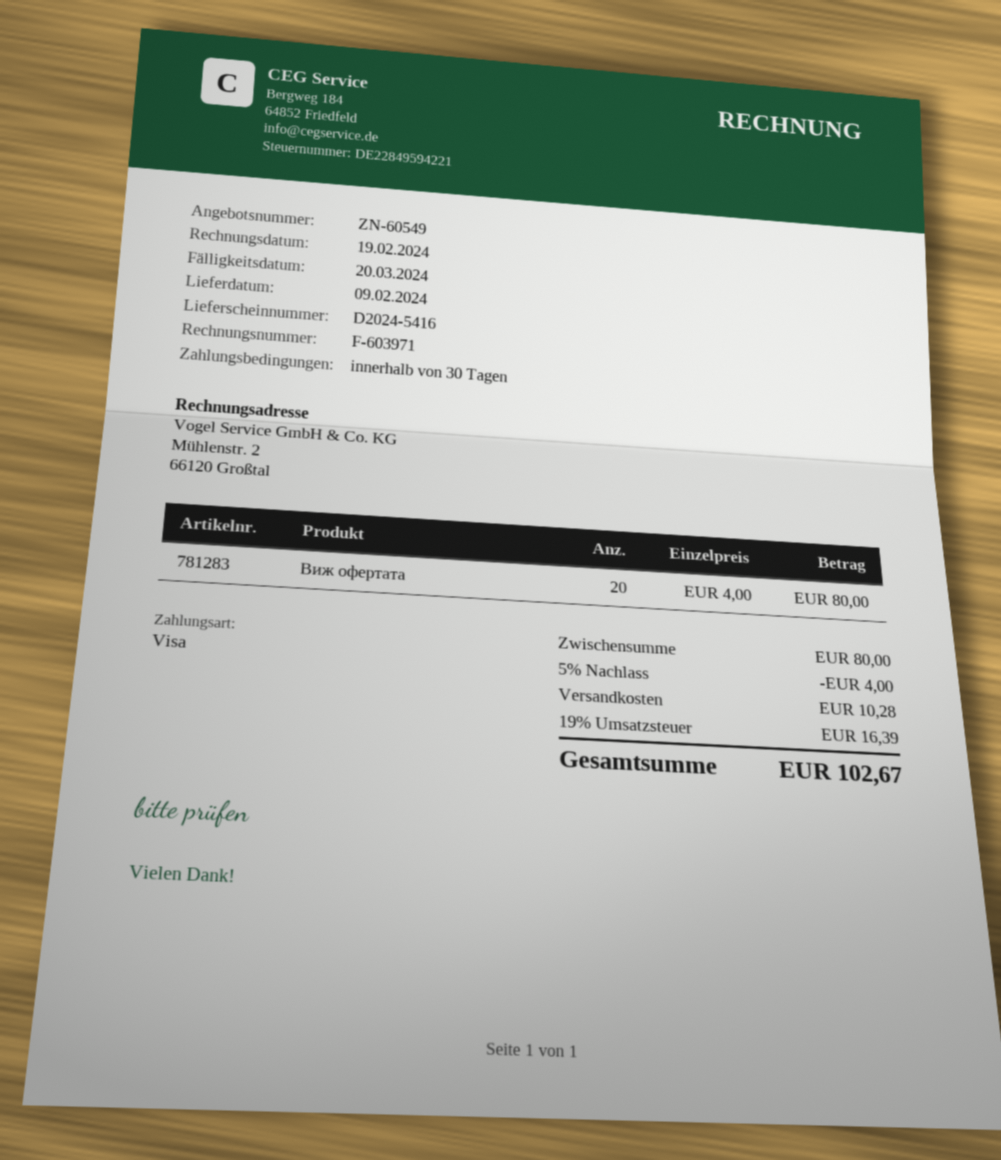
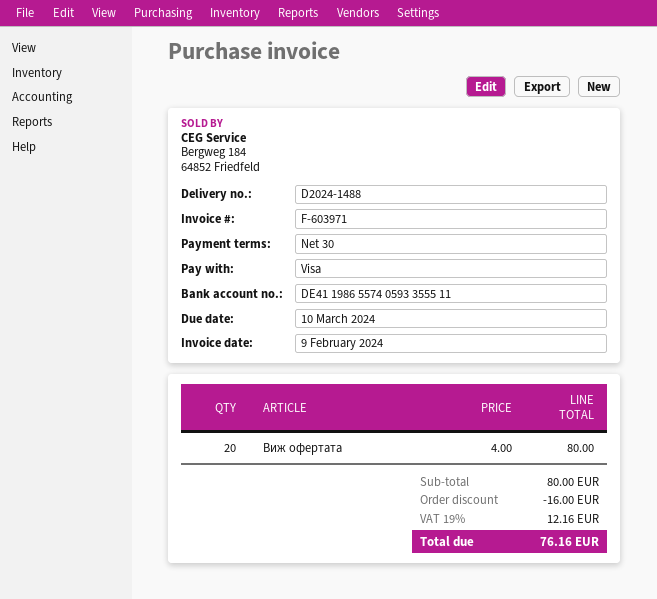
delivery note number: D2024-5416 -> D2024-1488
invoice date: 2024-02-19 -> 2024-02-09
due date: 2024-03-20 -> 2024-03-10
discount: 4.00 -> 16.00
shipping: 10.28 -> none
tax: 19% = 16.39 -> 19% = 12.16
total: 102.67 -> 76.16

